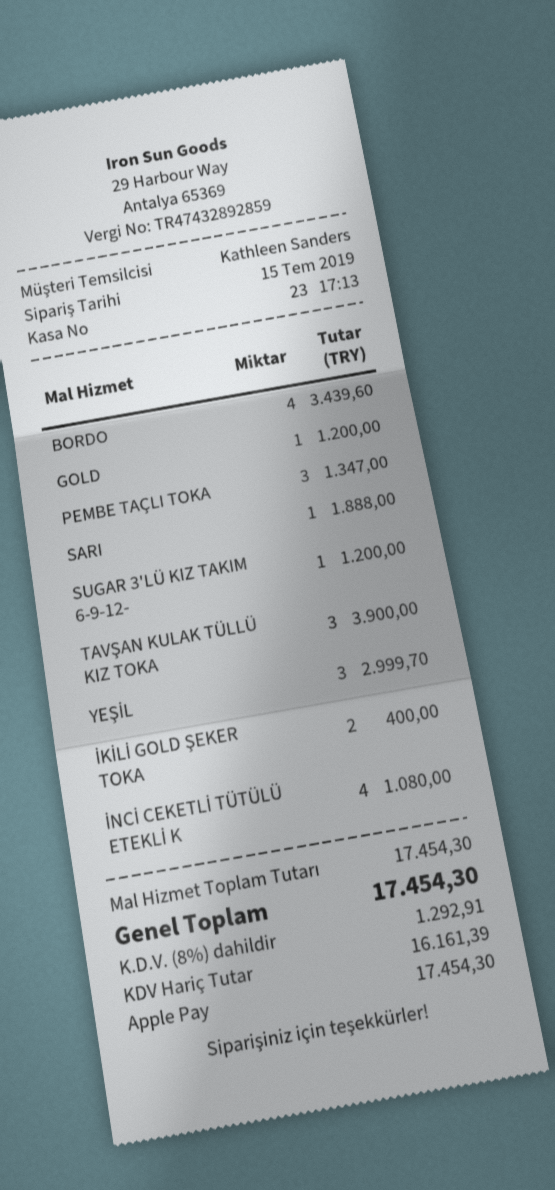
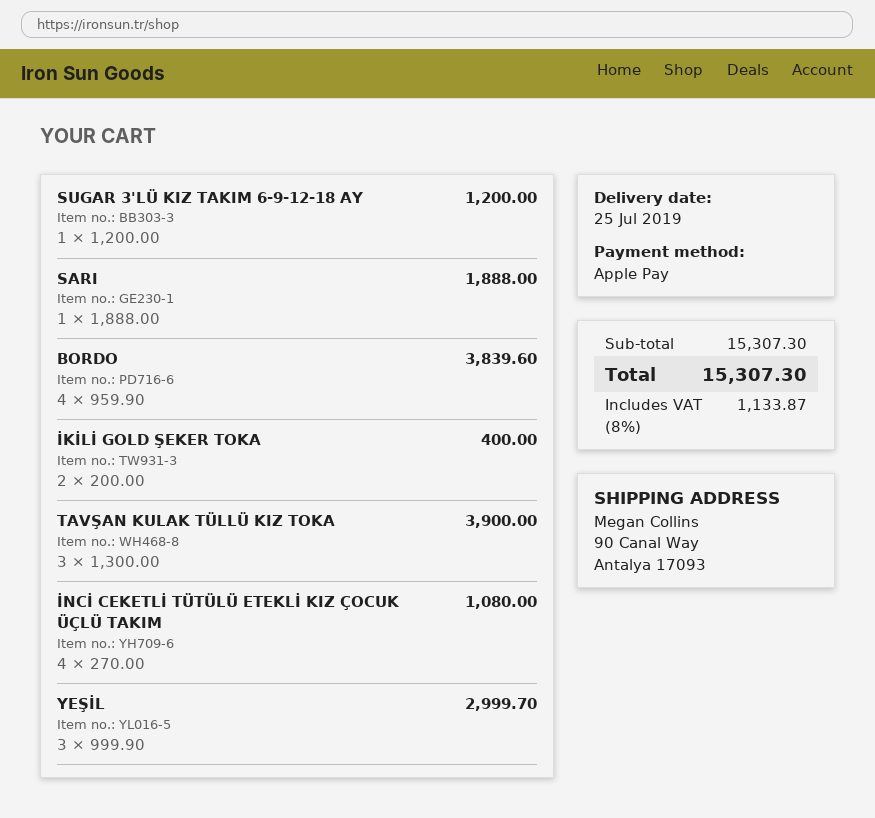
BORDO: 4 for 3439.60 -> 4 for 3839.60
GOLD: 1 for 1200.00 -> none
PEMBE TAÇLI TOKA: 3 for 1347.00 -> none
subtotal: 17454.30 -> 15307.30
tax: 8% = 1292.91 -> 8% = 1133.87
total: 17454.30 -> 15307.30

